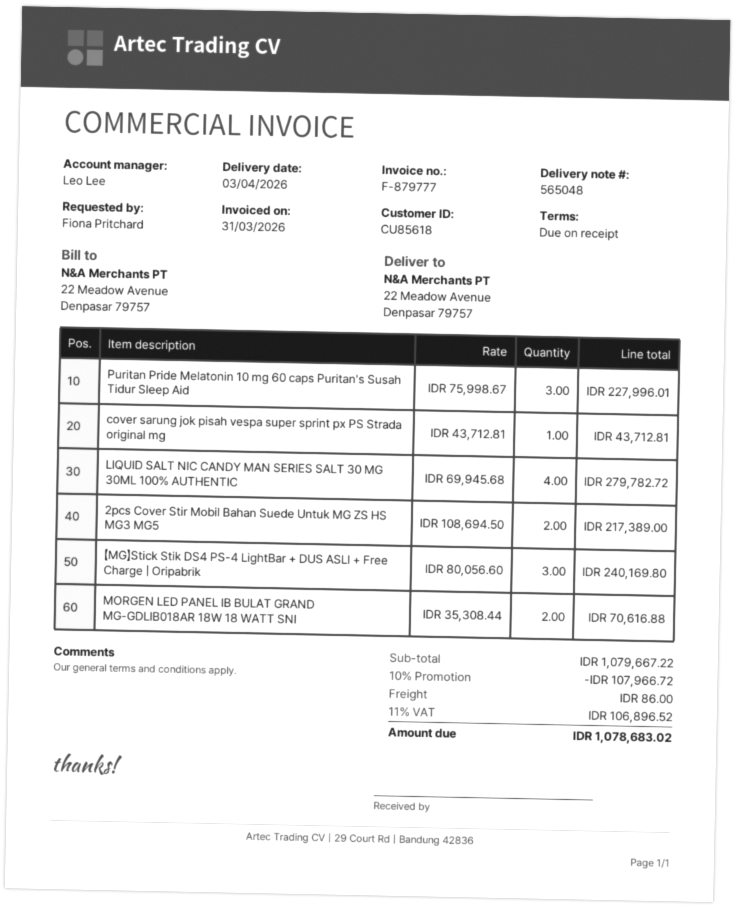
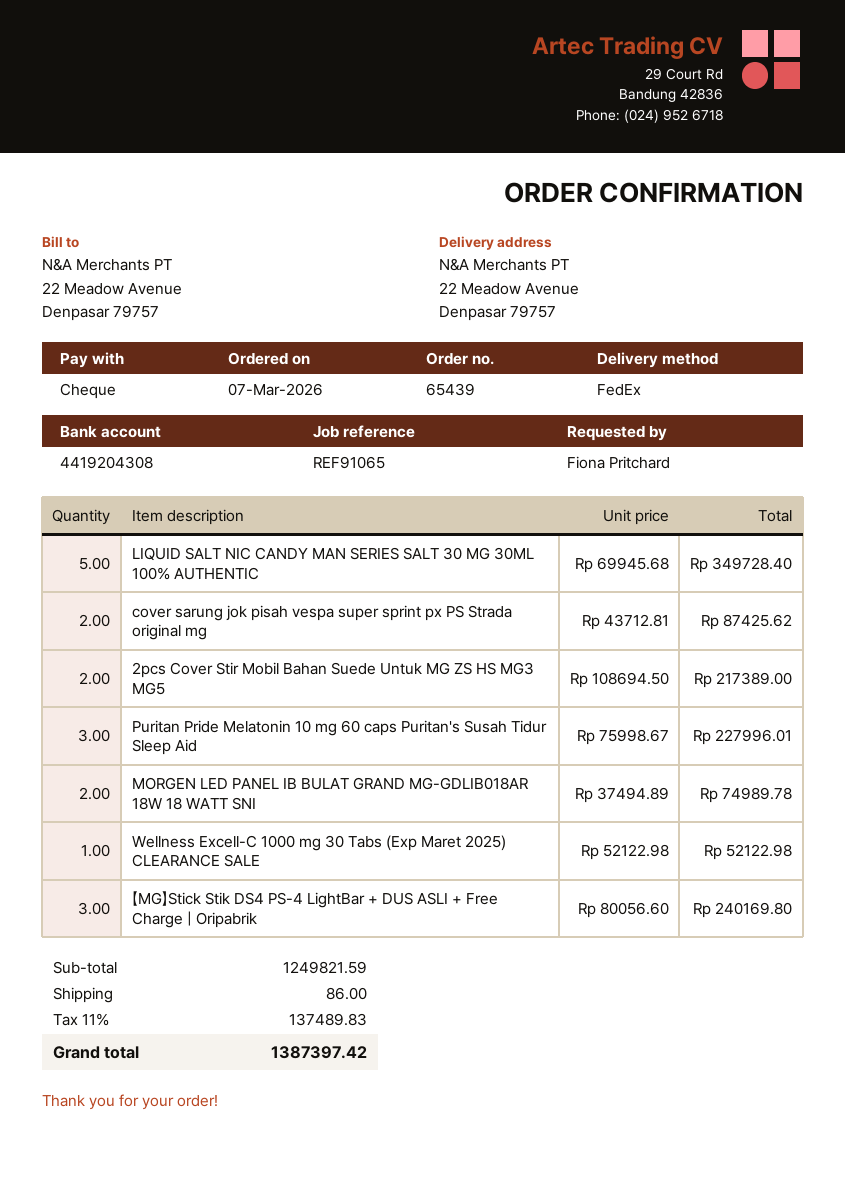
cover sarung jok pisah vespa super sprint px PS Strada original mg: 1 x 43712.81 = 43712.81 -> 2 x 43712.81 = 87425.62
LIQUID SALT NIC CANDY MAN SERIES SALT 30 MG 30ML 100% AUTHENTIC: 4 x 69945.68 = 279782.72 -> 5 x 69945.68 = 349728.40
MORGEN LED PANEL IB BULAT GRAND MG-GDLIB018AR 18W 18 WATT SNI: 2 x 35308.44 = 70616.88 -> 2 x 37494.89 = 74989.78
Wellness Excell-C 1000 mg 30 Tabs (Exp Maret 2025) CLEARANCE SALE: none -> 1 x 52122.98 = 52122.98
subtotal: 1079667.22 -> 1249821.59
discount: 10% = 107966.72 -> none
tax: 11% = 106896.52 -> 11% = 137489.83
total: 1078683.02 -> 1387397.42

